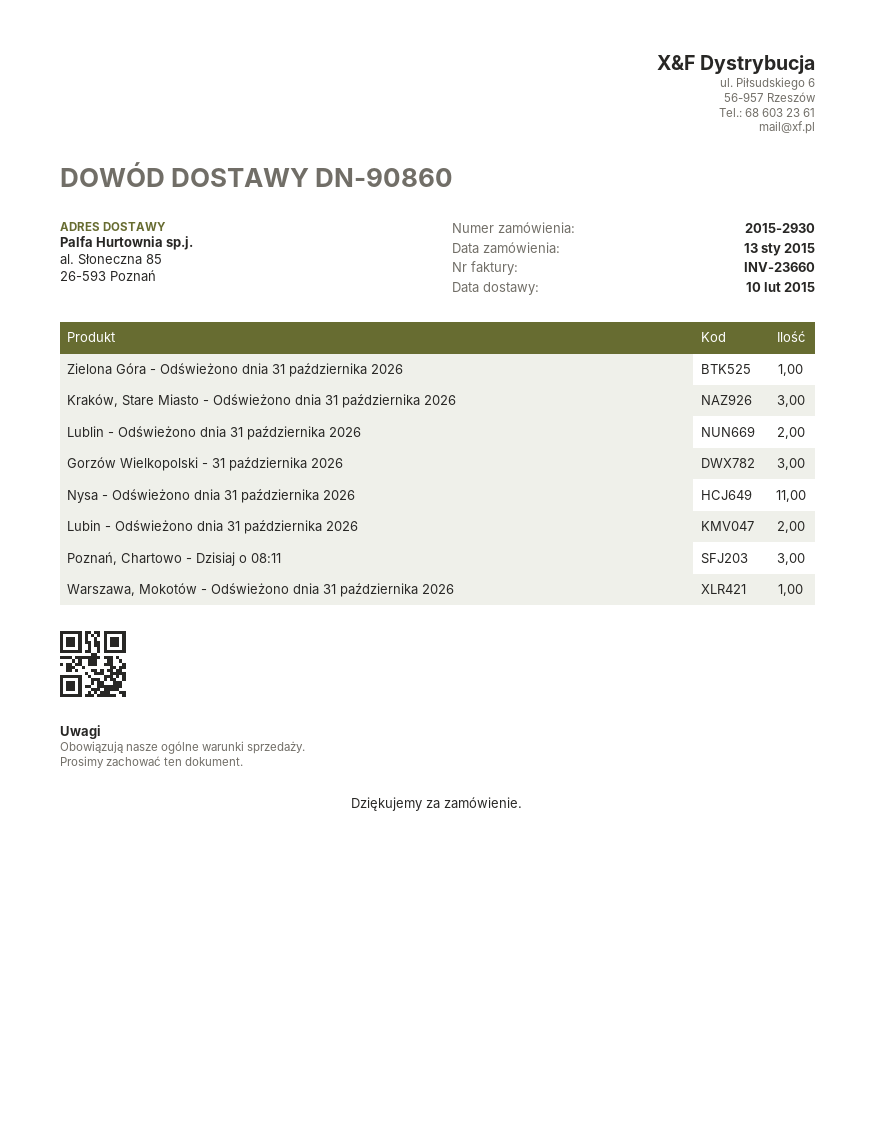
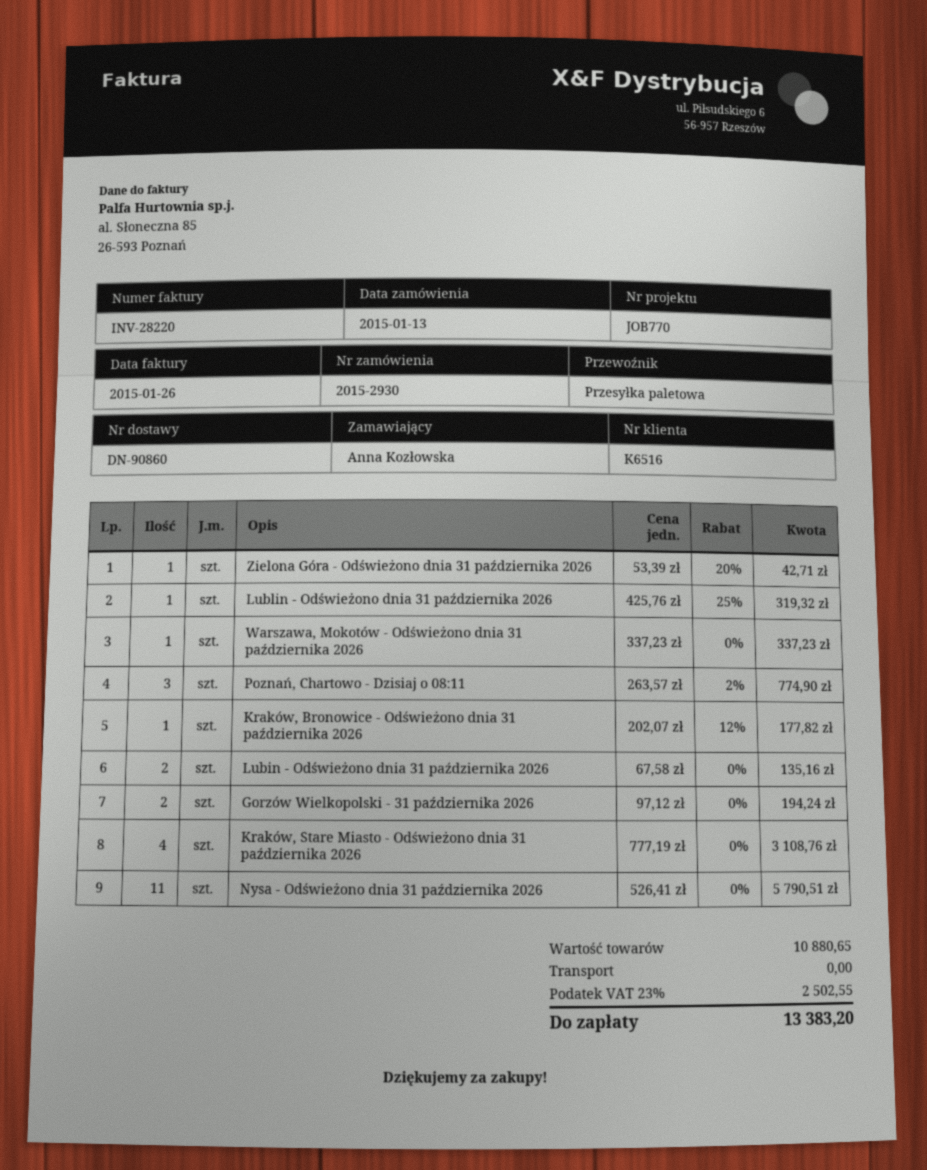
invoice number: INV-23660 -> INV-28220
Kraków, Stare Miasto - Odświeżono dnia 31 października 2026: 3 -> 4
Lublin - Odświeżono dnia 31 października 2026: 2 -> 1
Gorzów Wielkopolski - 31 października 2026: 3 -> 2
Kraków, Bronowice - Odświeżono dnia 31 października 2026: none -> 1

